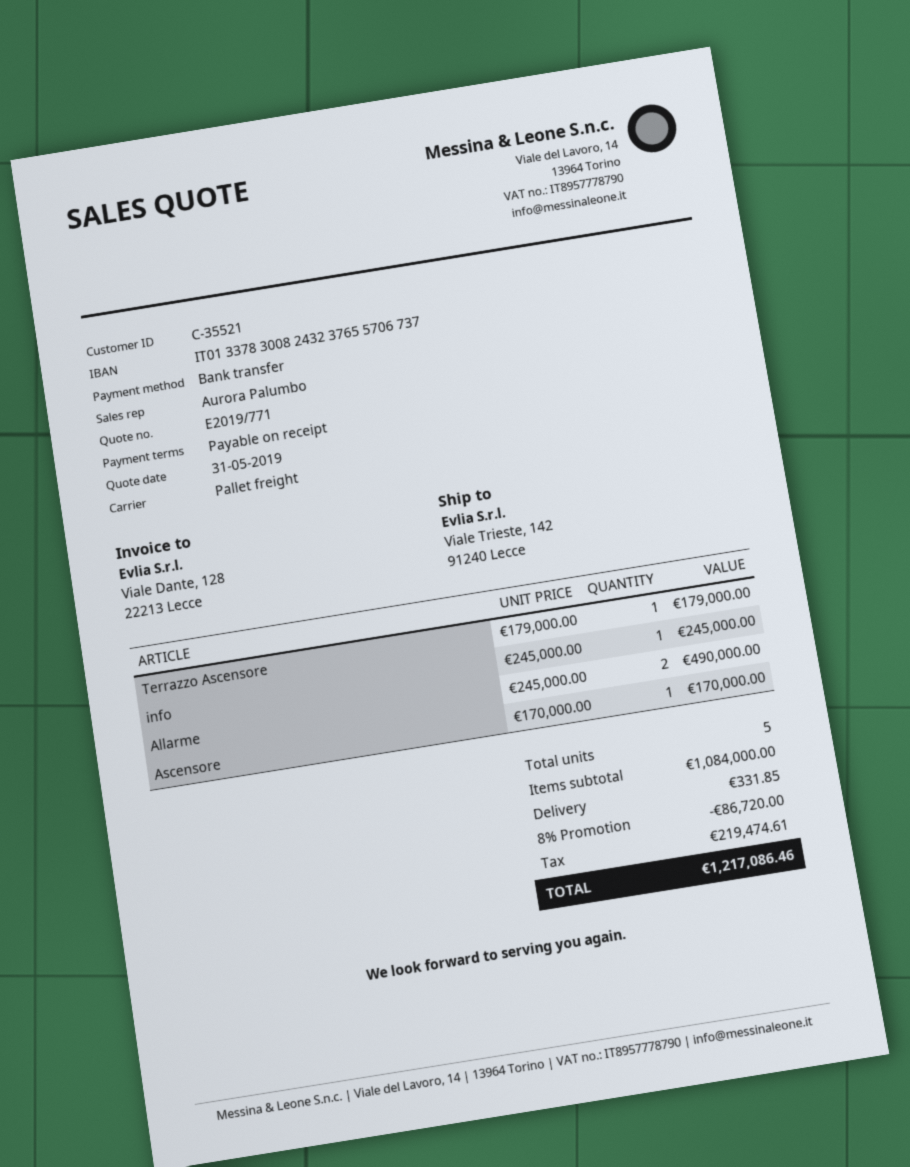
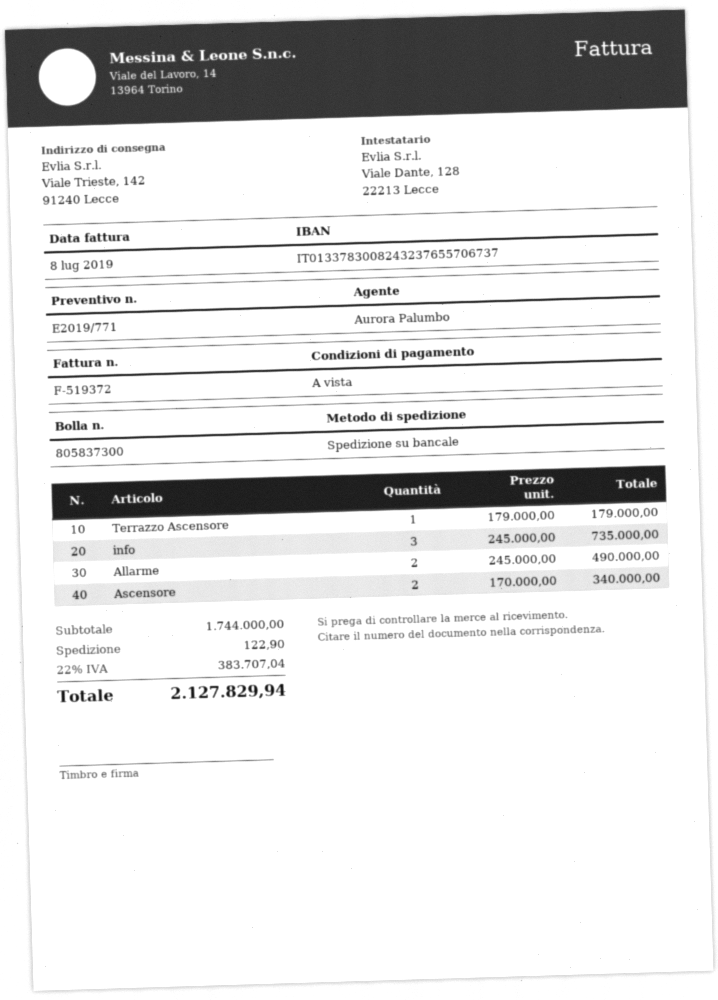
info: 1 x 245000.00 = 245000.00 -> 3 x 245000.00 = 735000.00
Ascensore: 1 x 170000.00 = 170000.00 -> 2 x 170000.00 = 340000.00
subtotal: 1084000.00 -> 1744000.00
discount: 8% = 86720.00 -> none
shipping: 331.85 -> 122.90
tax: 219474.61 -> 383707.04
total: 1217086.46 -> 2127829.94

